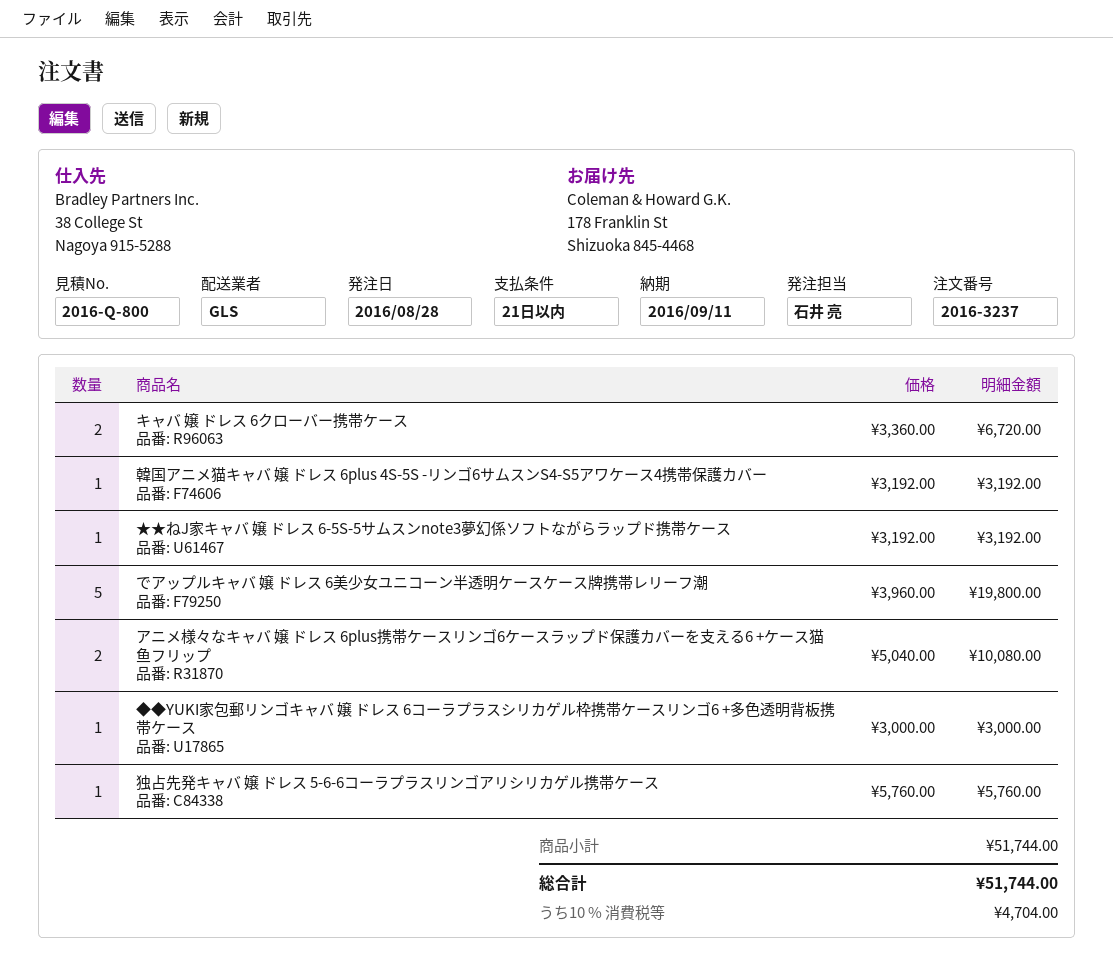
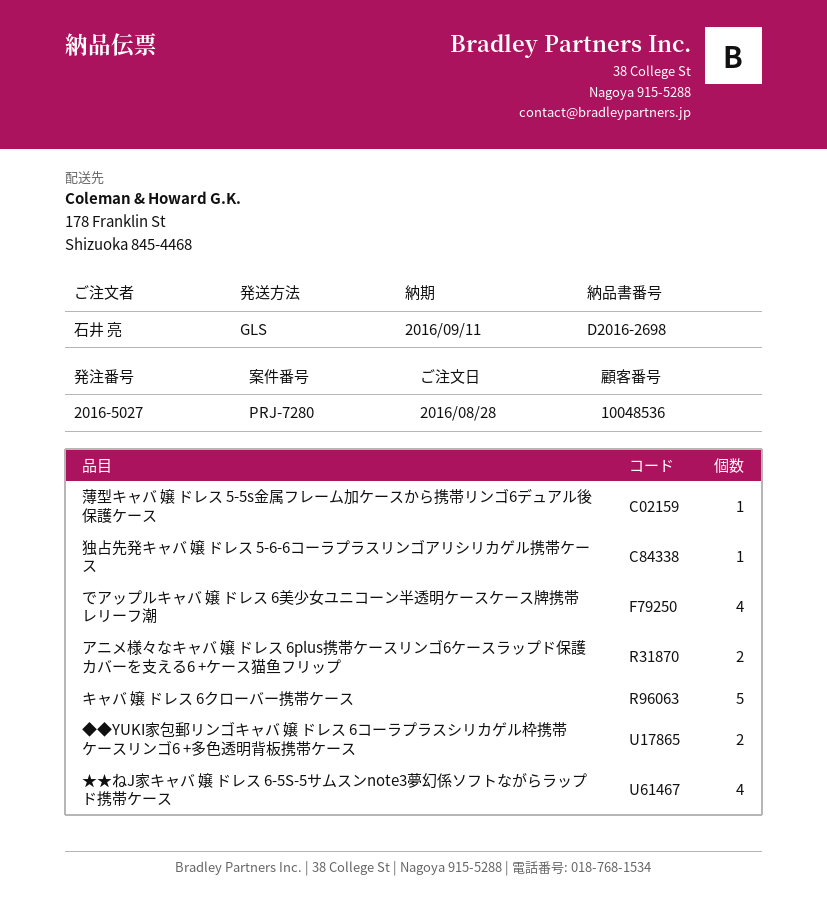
order number: 2016-3237 -> 2016-5027
キャバ 嬢 ドレス 6クローバー携帯ケース: 2 -> 5
韓国アニメ猫キャバ 嬢 ドレス 6plus 4S-5S -リンゴ6サムスンS4-S5アワケース4携帯保護カバー: 1 -> none
★★ねJ家キャバ 嬢 ドレス 6-5S-5サムスンnote3夢幻係ソフトながらラップド携帯ケース: 1 -> 4
でアップルキャバ 嬢 ドレス 6美少女ユニコーン半透明ケースケース牌携帯レリーフ潮: 5 -> 4
◆◆YUKI家包郵リンゴキャバ 嬢 ドレス 6コーラプラスシリカゲル枠携帯ケースリンゴ6 +多色透明背板携帯ケース: 1 -> 2
薄型キャバ 嬢 ドレス 5-5s金属フレーム加ケースから携帯リンゴ6デュアル後保護ケース: none -> 1

